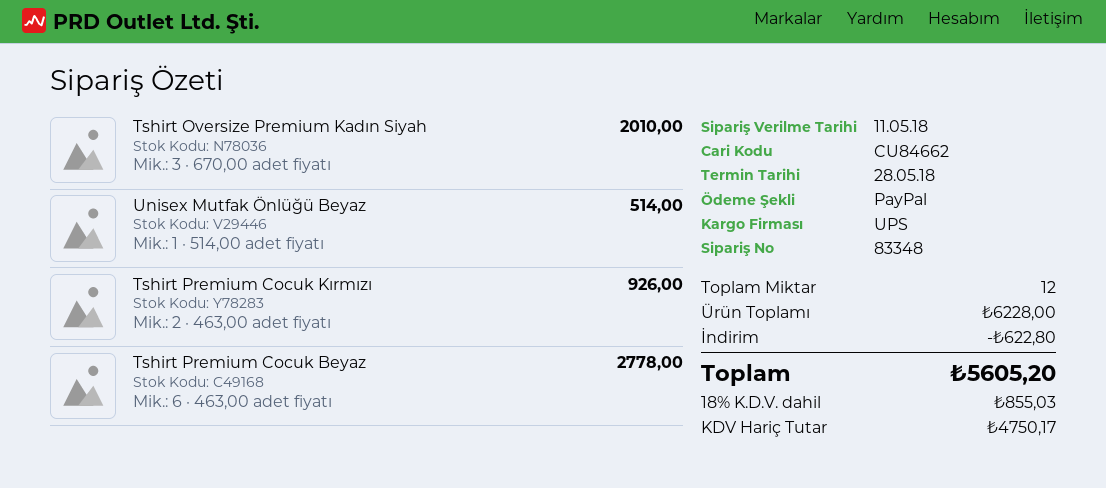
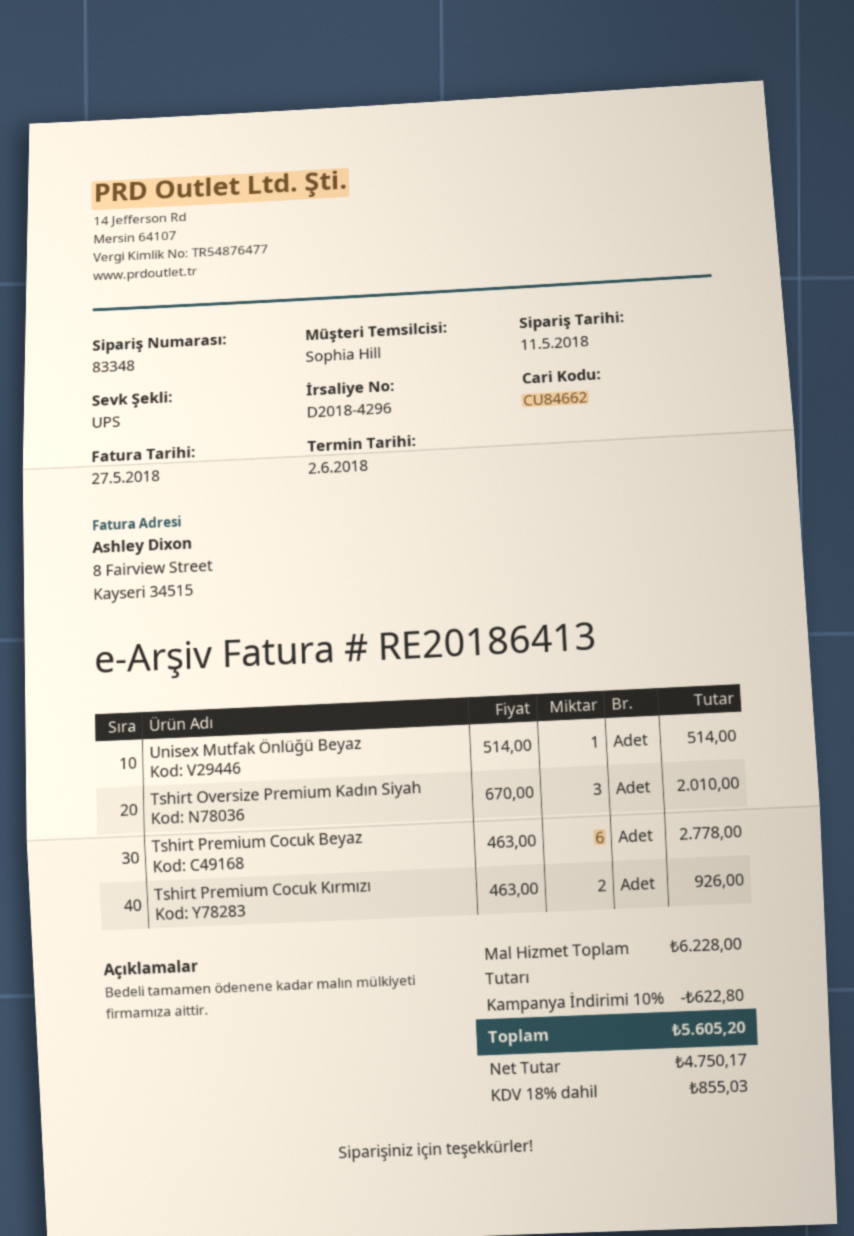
delivery date: 2018-05-28 -> 2018-06-02

